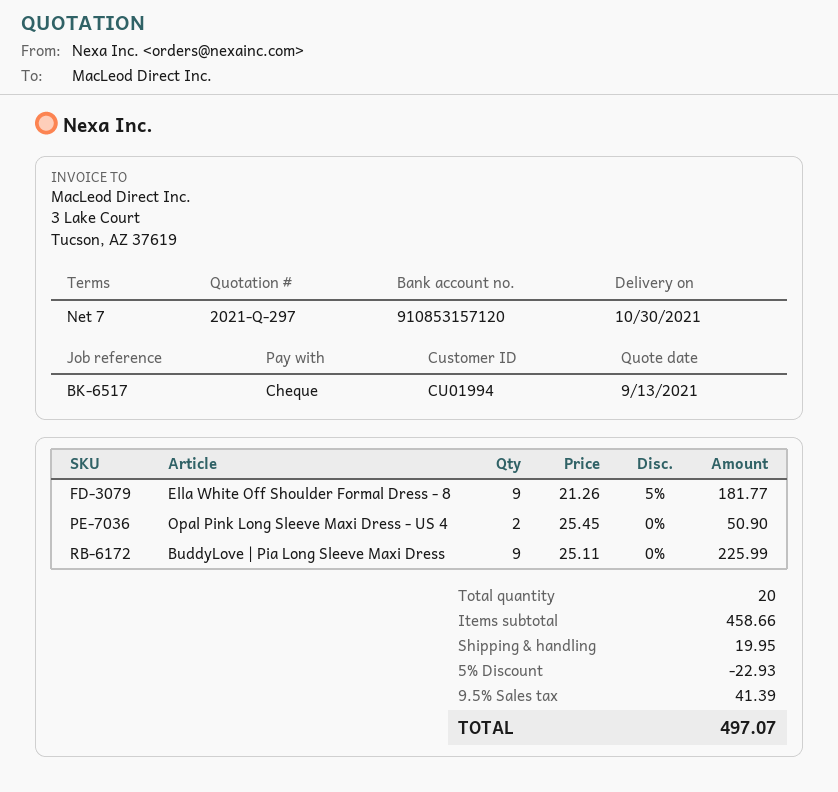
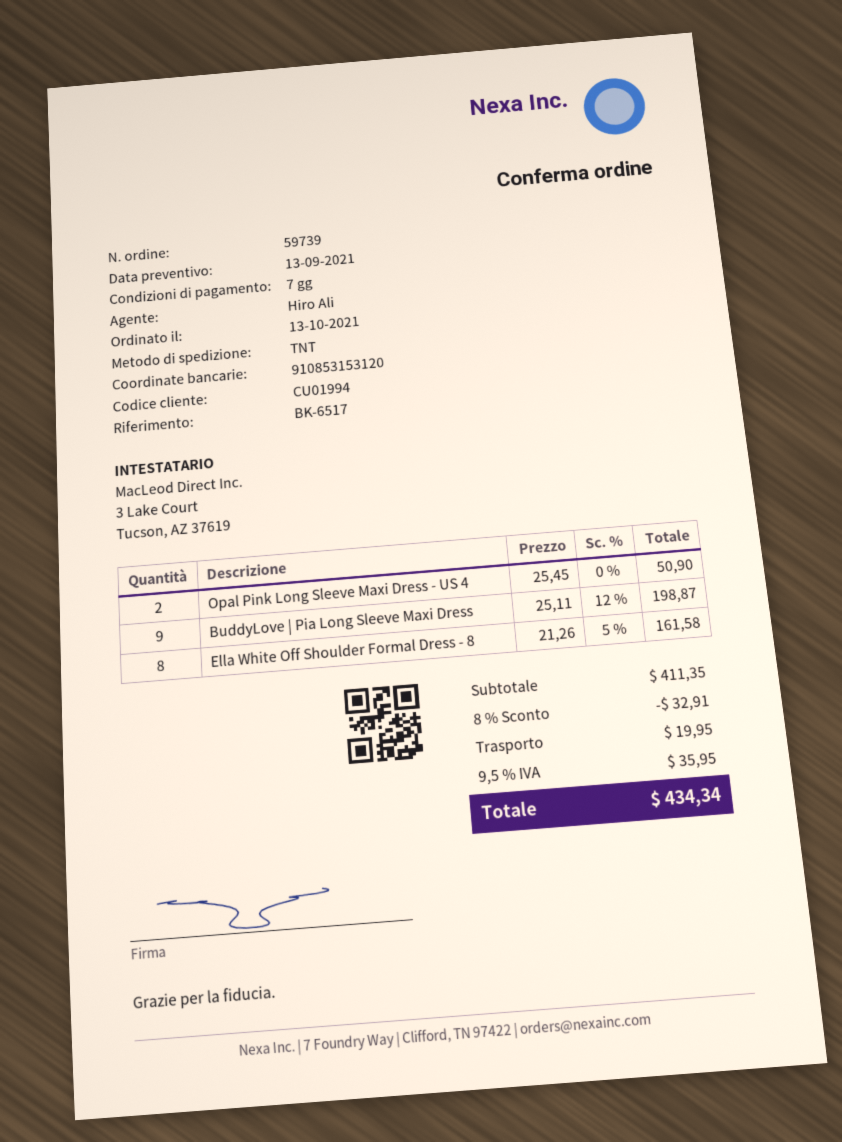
bank account: 910853157120 -> 910853153120
Ella White Off Shoulder Formal Dress - 8: 9 x 21.26 - 5% = 181.77 -> 8 x 21.26 - 5% = 161.58
BuddyLove | Pia Long Sleeve Maxi Dress: 9 x 25.11 = 225.99 -> 9 x 25.11 - 12% = 198.87
subtotal: 458.66 -> 411.35
discount: 5% = 22.93 -> 8% = 32.91
tax: 9.5% = 41.39 -> 9.5% = 35.95
total: 497.07 -> 434.34

